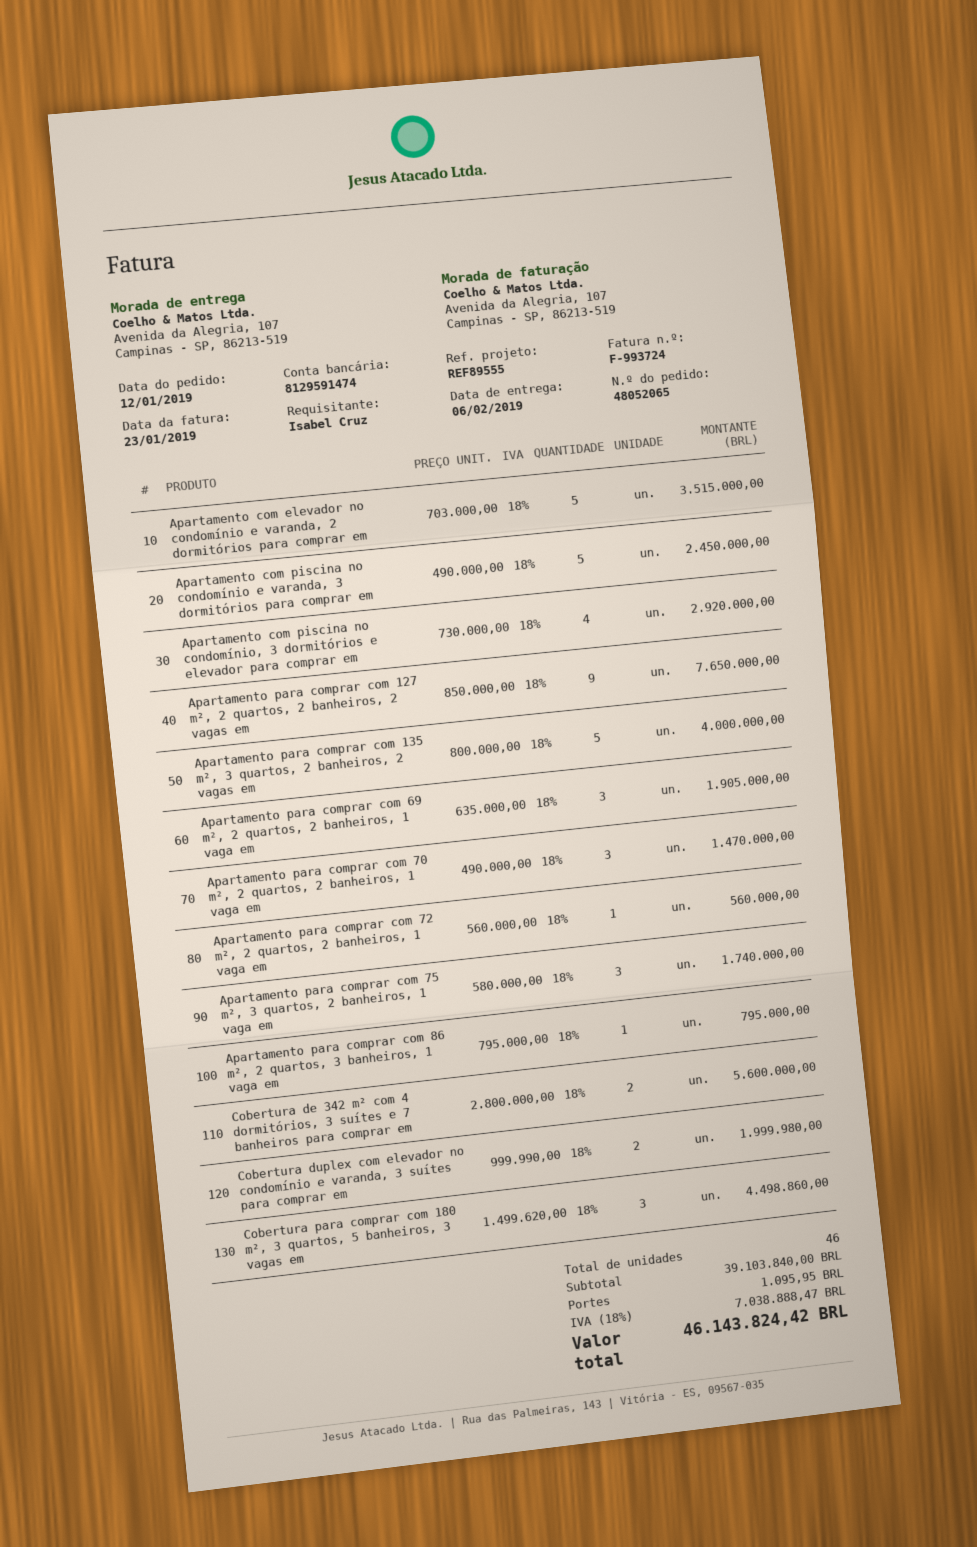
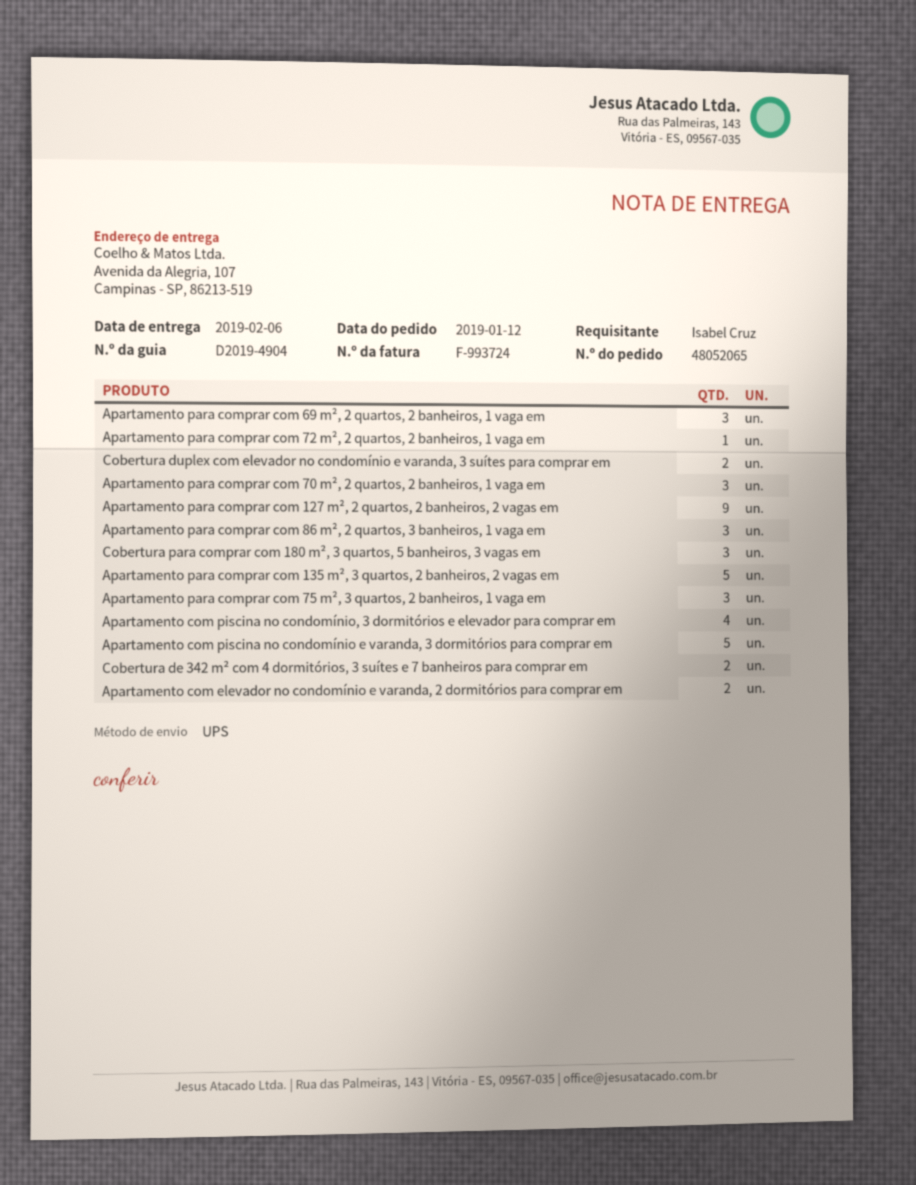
Apartamento com elevador no condomínio e varanda, 2 dormitórios para comprar em: 5 -> 2
Apartamento para comprar com 86 m², 2 quartos, 3 banheiros, 1 vaga em: 1 -> 3

